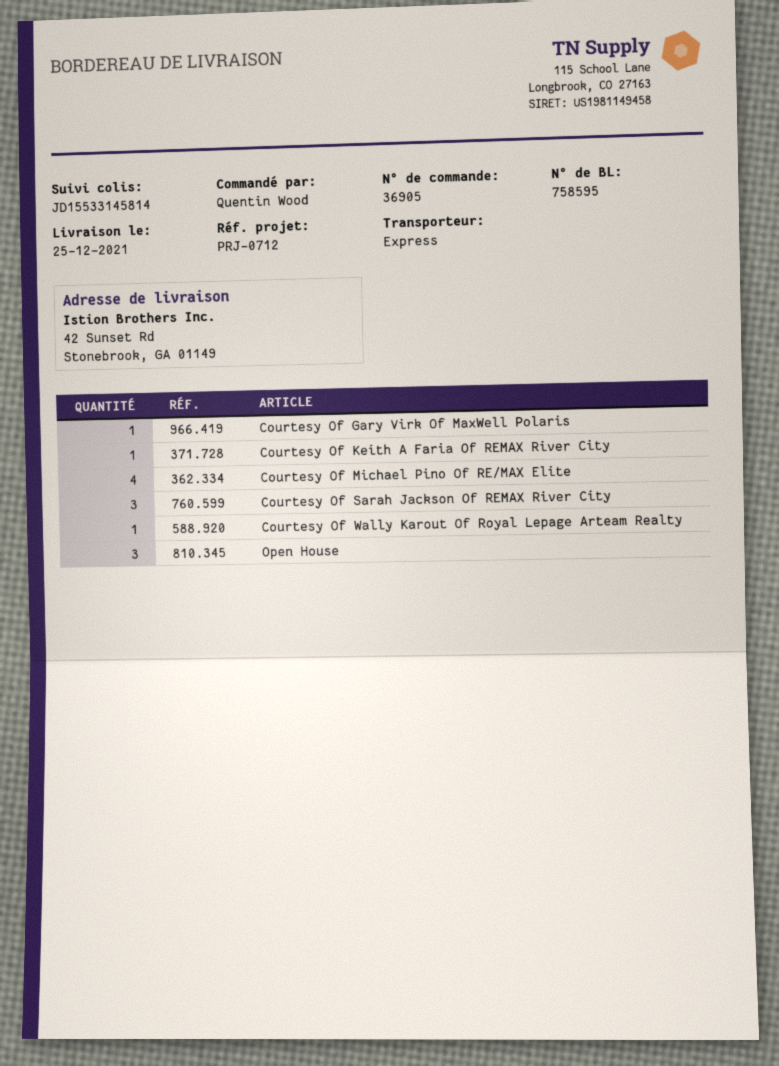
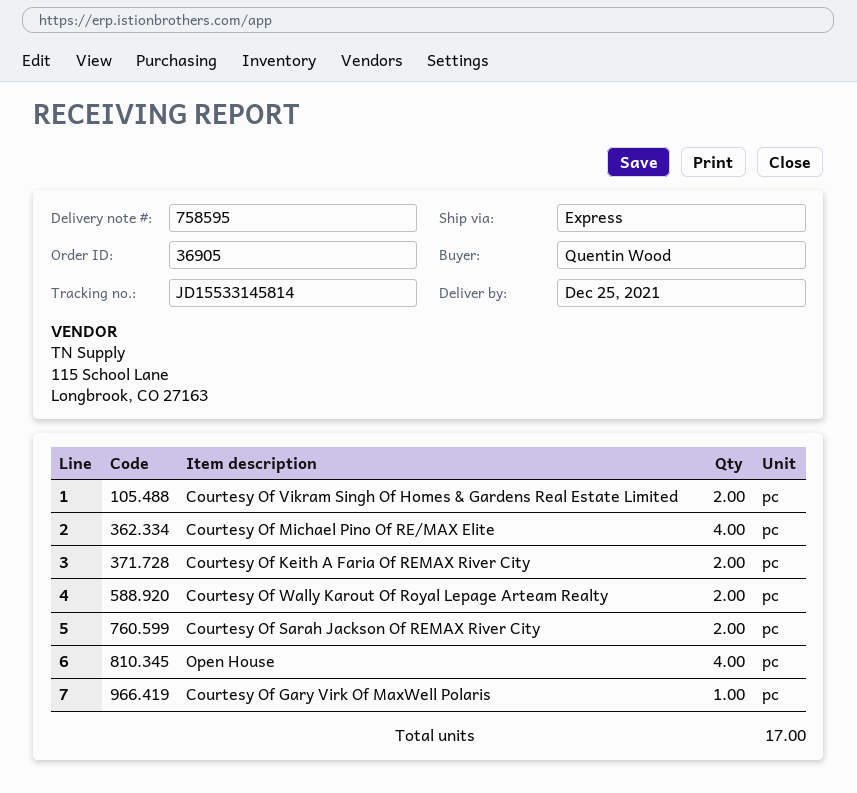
Courtesy Of Keith A Faria Of REMAX River City: 1 -> 2
Courtesy Of Sarah Jackson Of REMAX River City: 3 -> 2
Courtesy Of Wally Karout Of Royal Lepage Arteam Realty: 1 -> 2
Open House: 3 -> 4
Courtesy Of Vikram Singh Of Homes & Gardens Real Estate Limited: none -> 2

